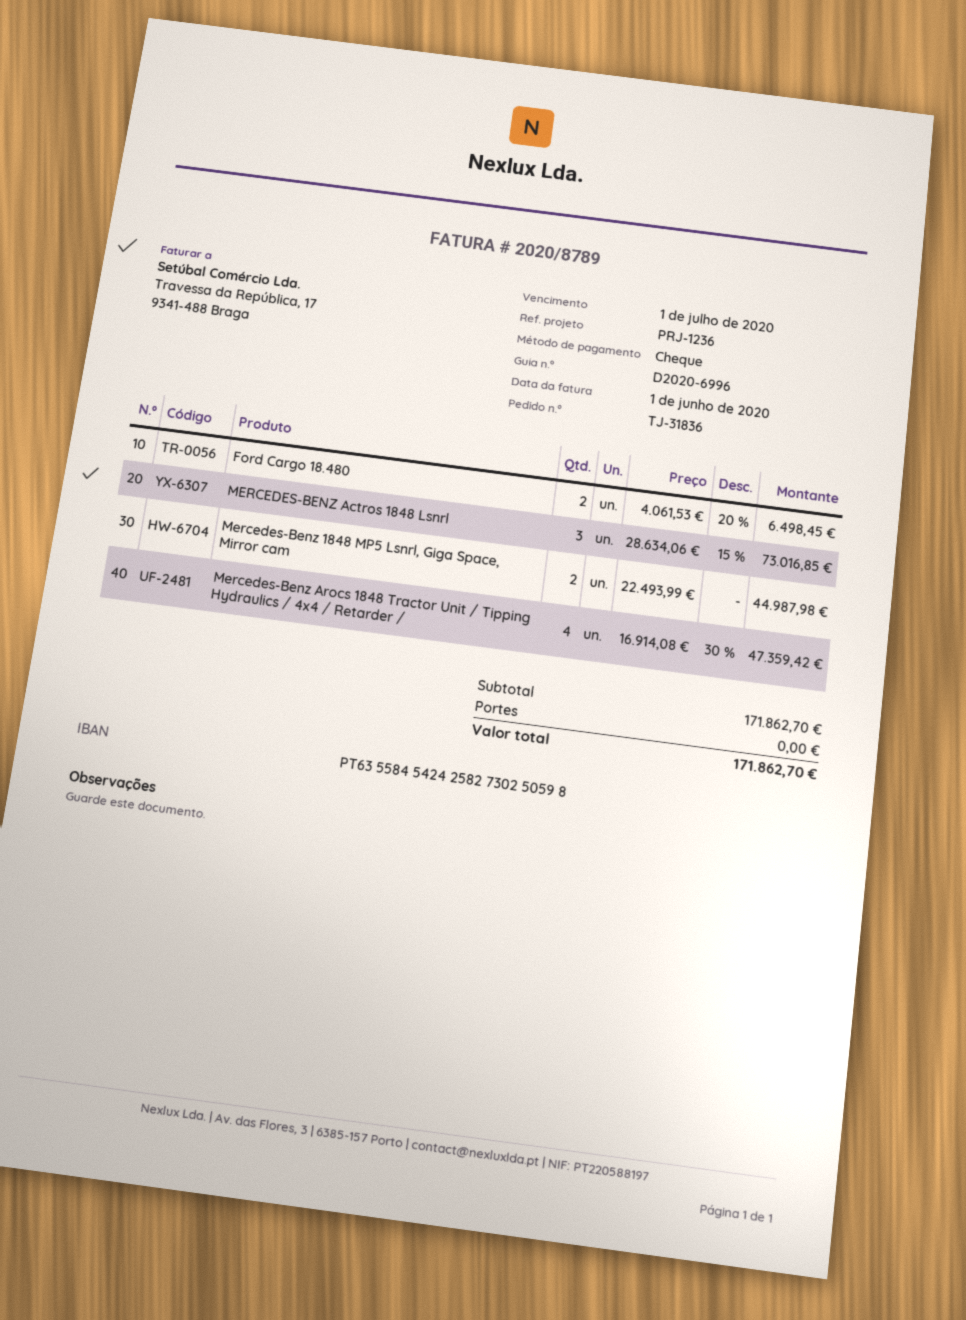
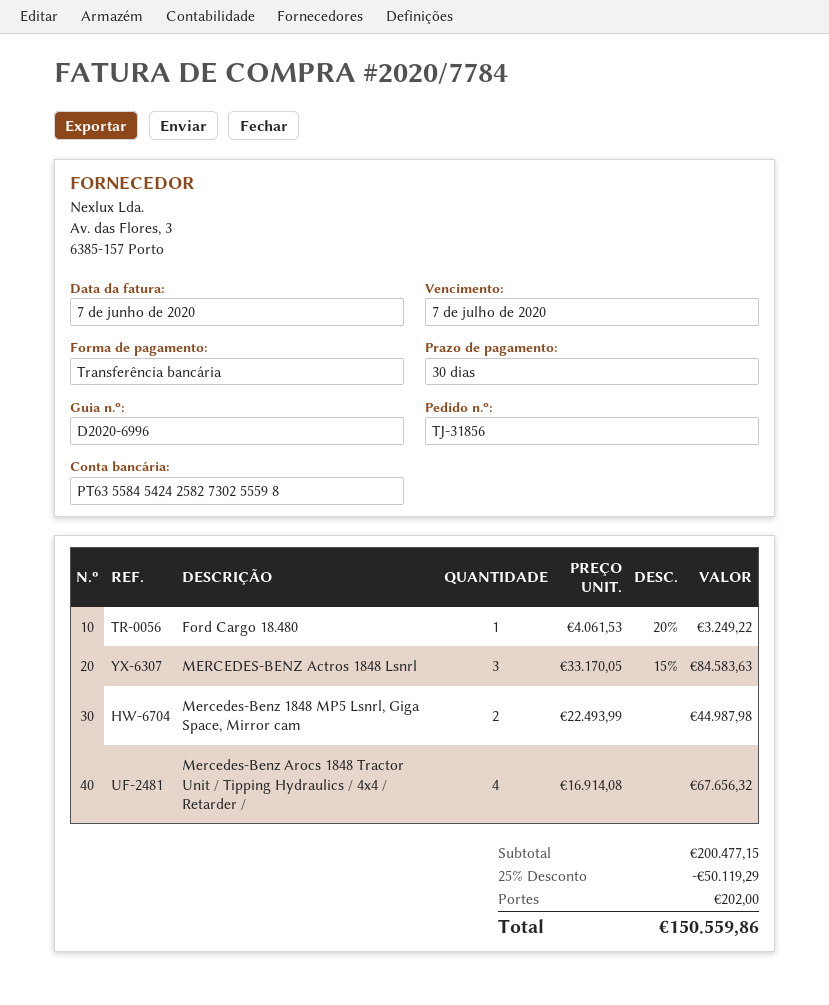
order number: TJ-31836 -> TJ-31856
invoice number: 2020/8789 -> 2020/7784
invoice date: 2020-06-01 -> 2020-06-07
due date: 2020-07-01 -> 2020-07-07
payment method: cheque -> bank transfer
bank account: PT63558454242582730250598 -> PT63558454242582730255598
Ford Cargo 18.480: 2 x 4061.53 - 20% = 6498.45 -> 1 x 4061.53 - 20% = 3249.22
MERCEDES-BENZ Actros 1848 Lsnrl: 3 x 28634.06 - 15% = 73016.85 -> 3 x 33170.05 - 15% = 84583.63
Mercedes-Benz Arocs 1848 Tractor Unit / Tipping Hydraulics / 4x4 / Retarder /: 4 x 16914.08 - 30% = 47359.42 -> 4 x 16914.08 = 67656.32
subtotal: 171862.70 -> 200477.15
discount: none -> 25% = 50119.29
shipping: 0.00 -> 202.00
total: 171862.70 -> 150559.86

